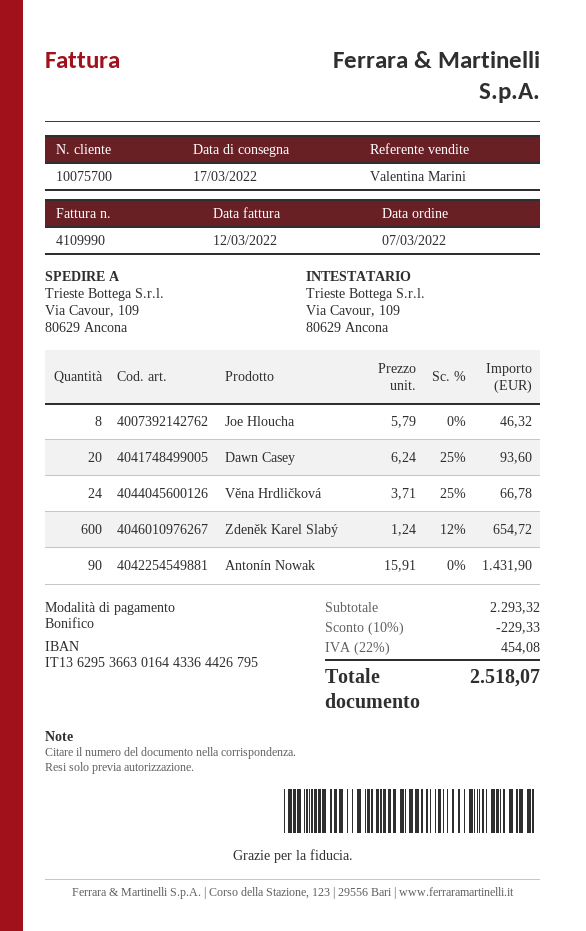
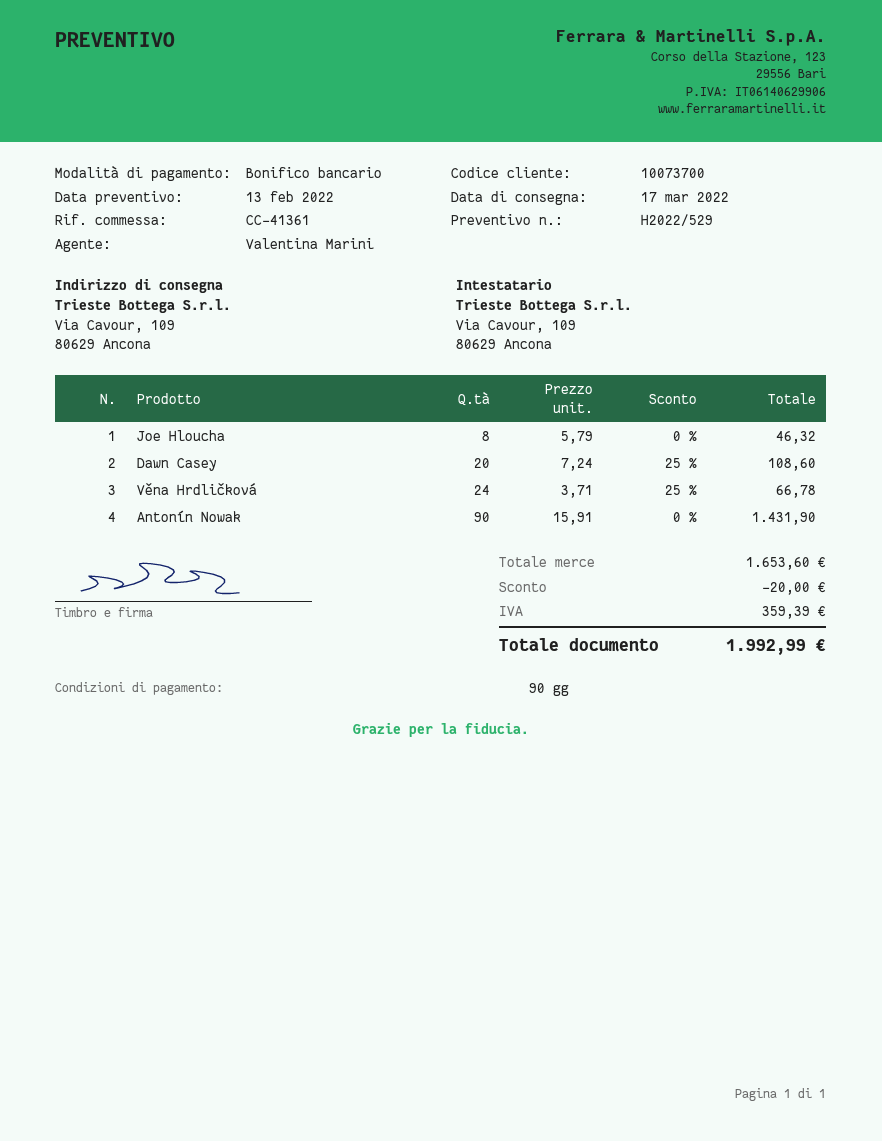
customer number: 10075700 -> 10073700
Dawn Casey: 20 x 6.24 - 25% = 93.60 -> 20 x 7.24 - 25% = 108.60
Zdeněk Karel Slabý: 600 x 1.24 - 12% = 654.72 -> none
subtotal: 2293.32 -> 1653.60
discount: 229.33 -> 20.00
tax: 454.08 -> 359.39
total: 2518.07 -> 1992.99

